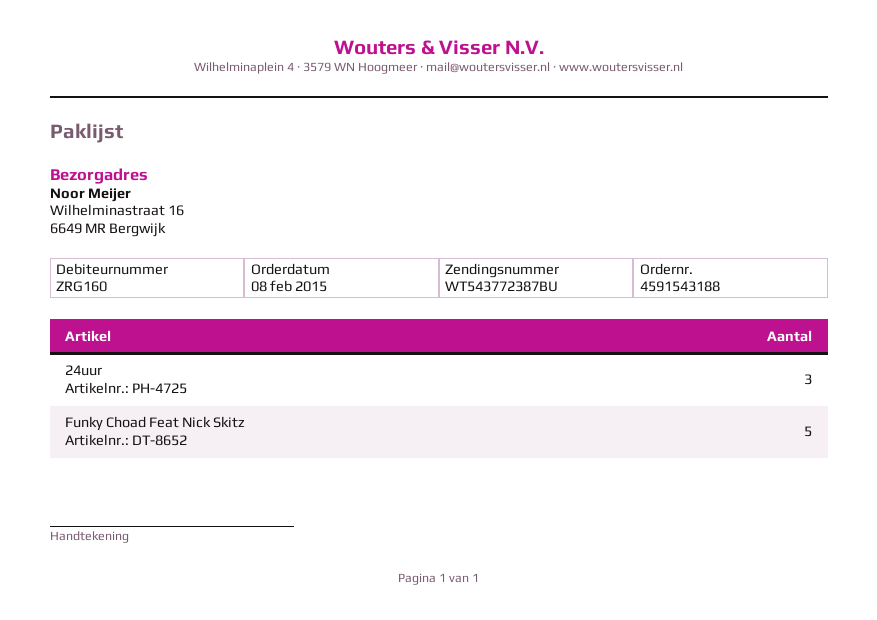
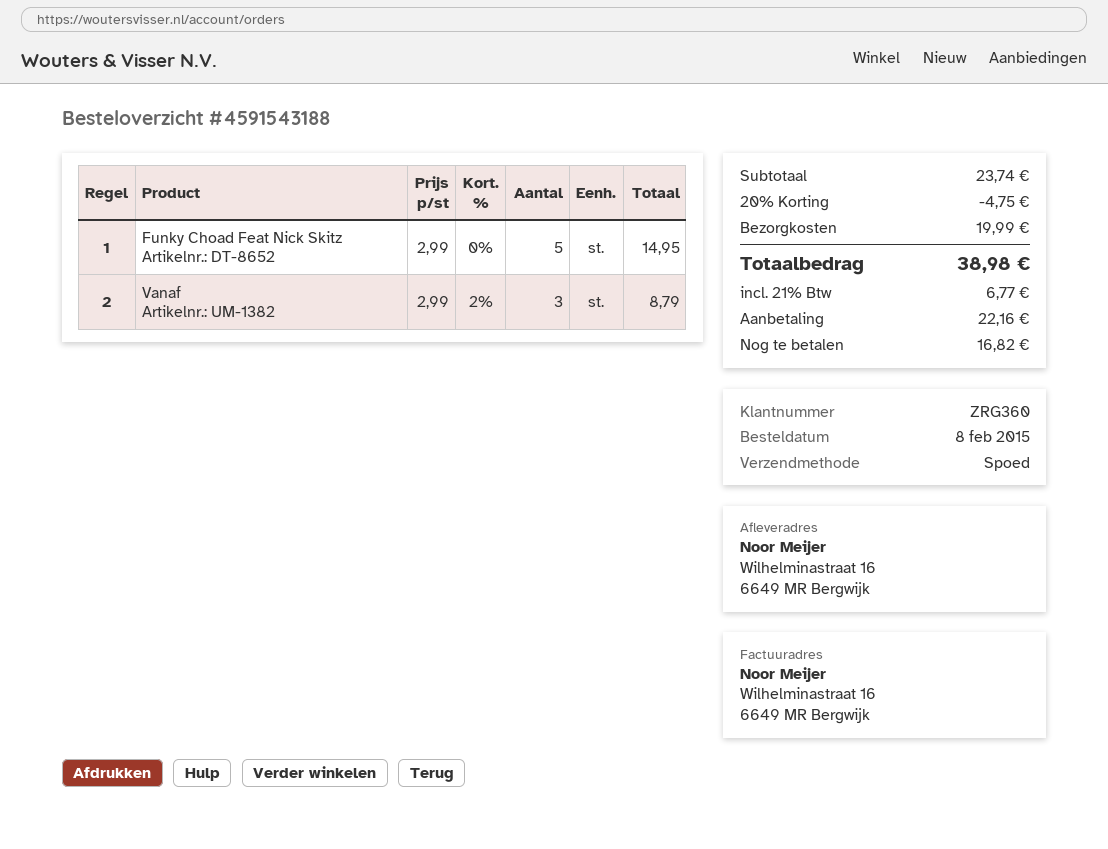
customer number: ZRG160 -> ZRG360
24uur: 3 -> none
Vanaf: none -> 3

